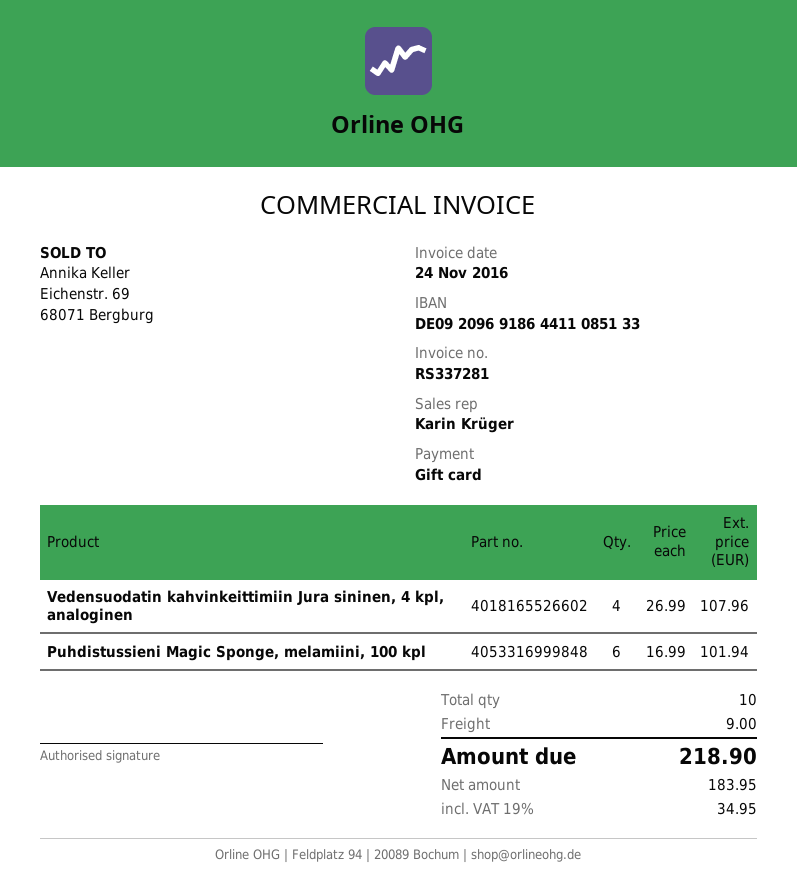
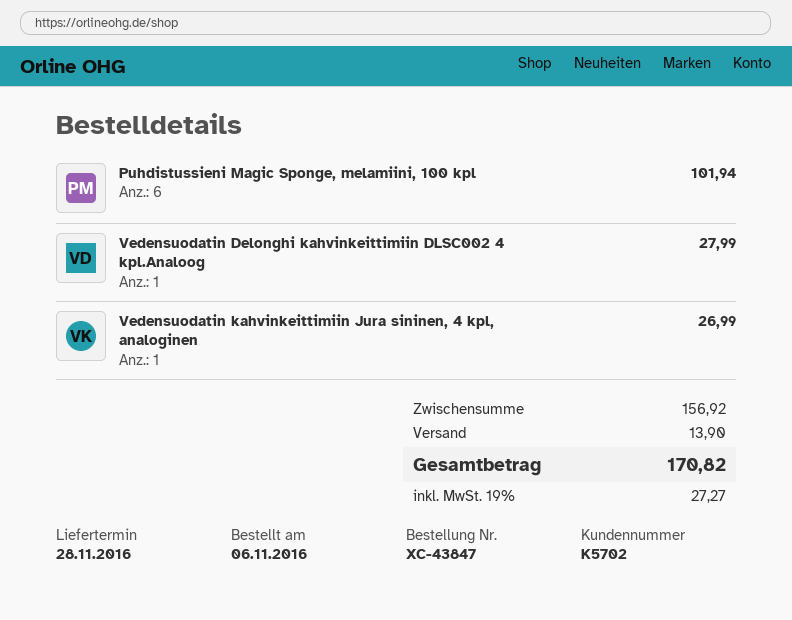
Vedensuodatin kahvinkeittimiin Jura sininen, 4 kpl, analoginen: 4 for 107.96 -> 1 for 26.99
Vedensuodatin Delonghi kahvinkeittimiin DLSC002 4 kpl.Analoog: none -> 1 for 27.99
shipping: 9.00 -> 13.90
tax: 19% = 34.95 -> 19% = 27.27
total: 218.90 -> 170.82

